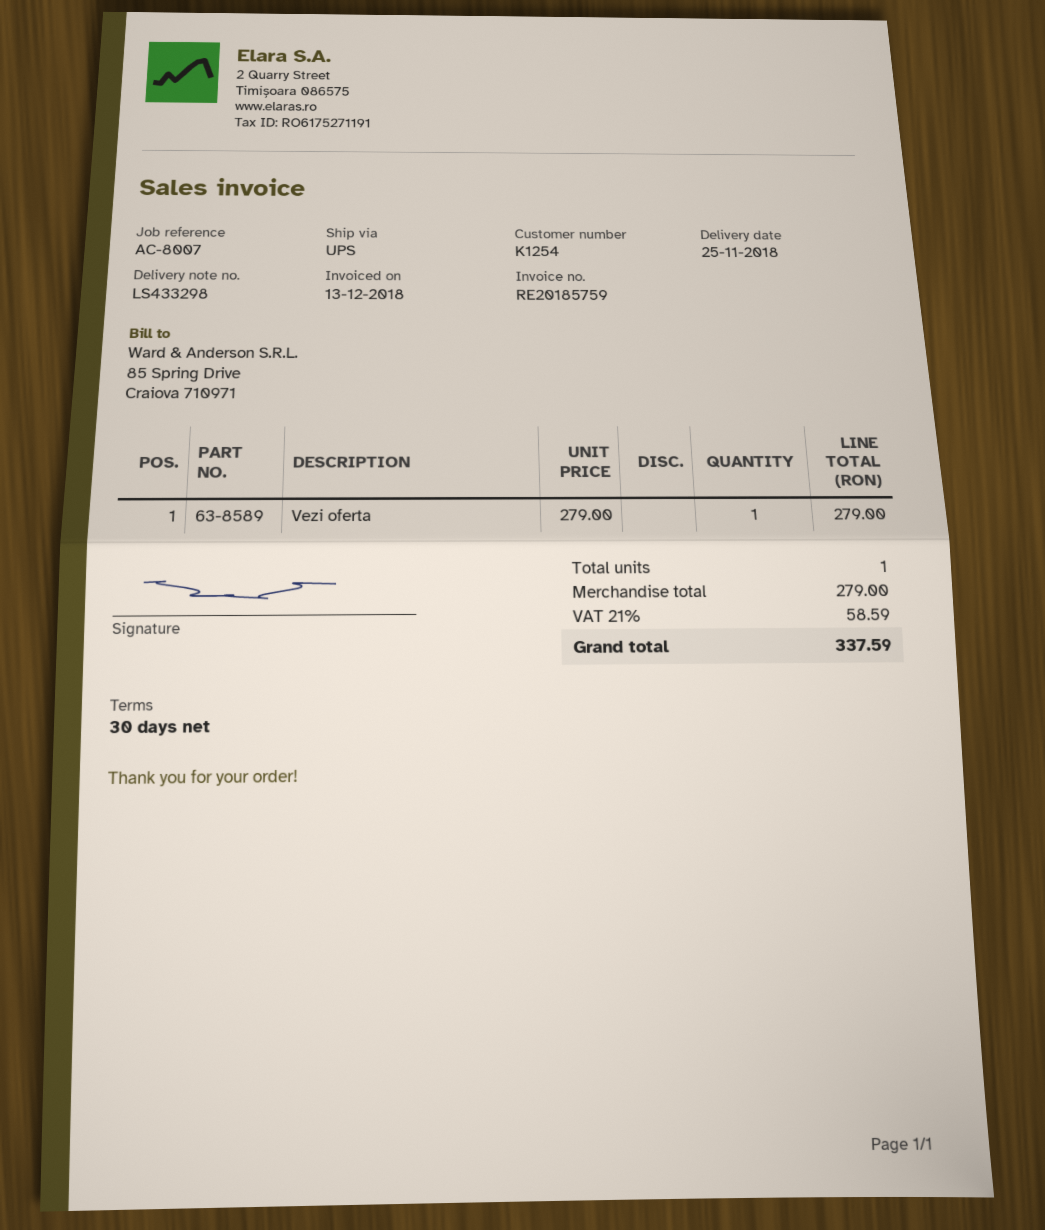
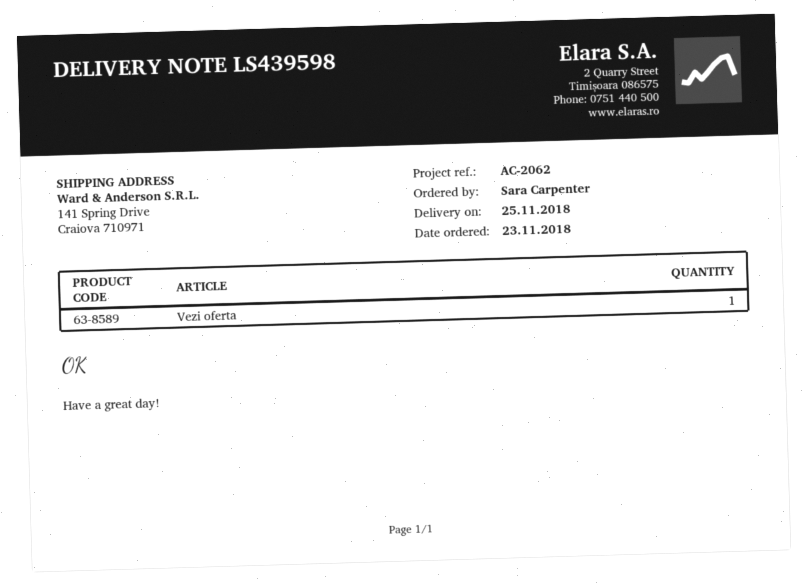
delivery note number: LS433298 -> LS439598
reference: AC-8007 -> AC-2062

